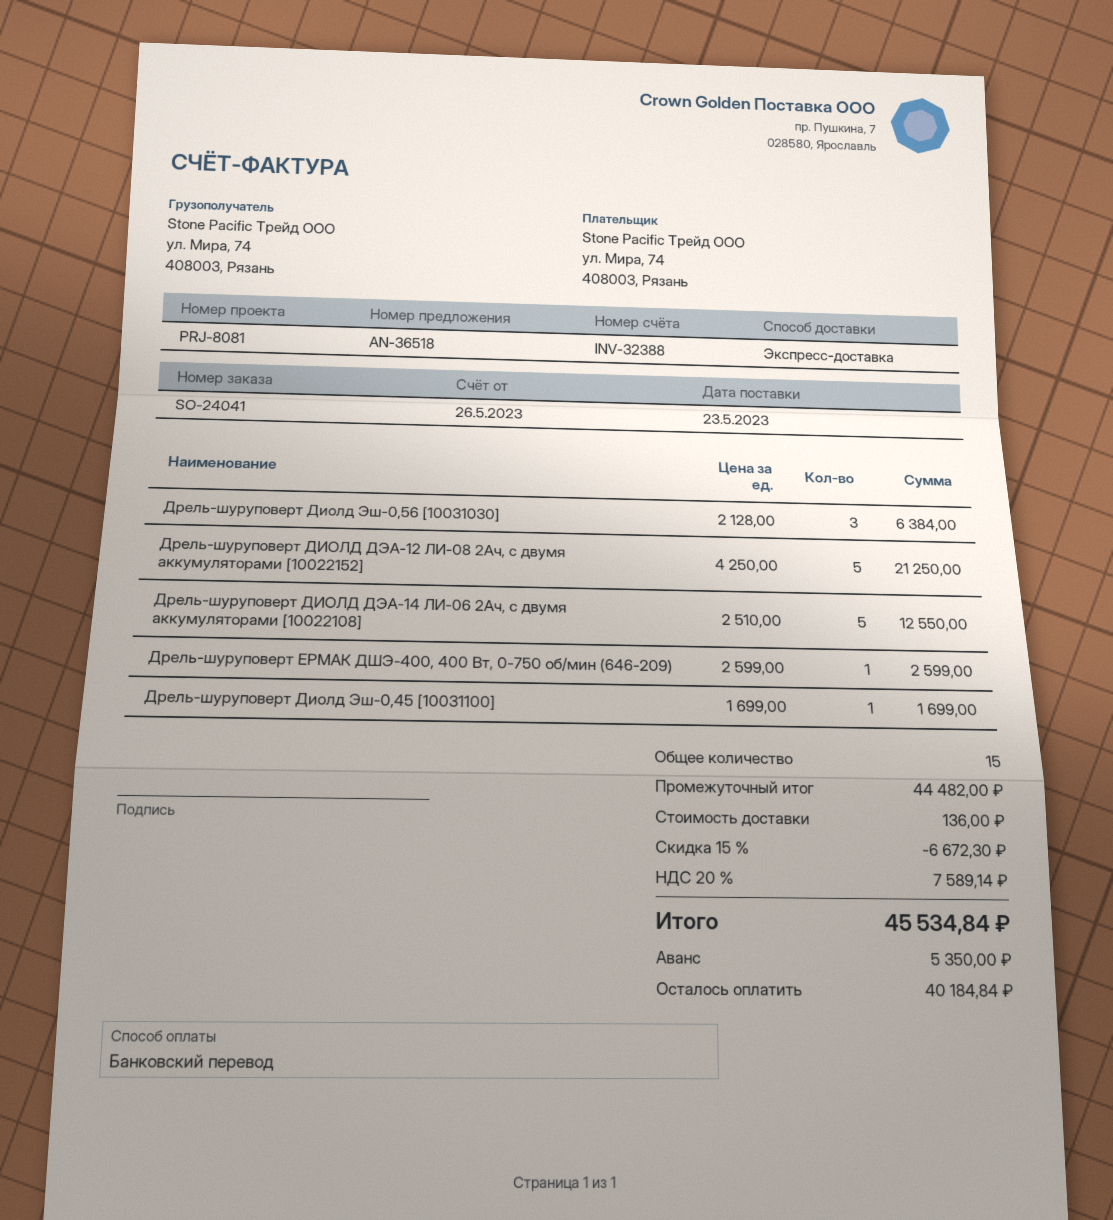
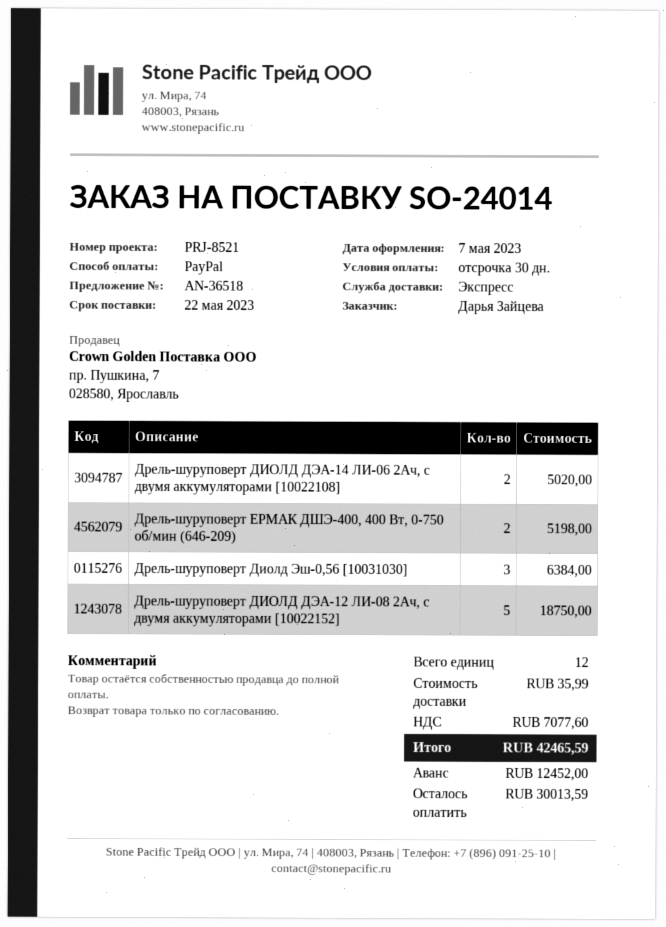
order number: SO-24041 -> SO-24014
delivery date: 2023-05-23 -> 2023-05-22
reference: PRJ-8081 -> PRJ-8521
payment method: bank transfer -> PayPal
Дрель-шуруповерт ДИОЛД ДЭА-12 ЛИ-08 2Ач, с двумя аккумуляторами [10022152]: 5 for 21250.00 -> 5 for 18750.00
Дрель-шуруповерт ДИОЛД ДЭА-14 ЛИ-06 2Ач, с двумя аккумуляторами [10022108]: 5 for 12550.00 -> 2 for 5020.00
Дрель-шуруповерт ЕРМАК ДШЭ-400, 400 Вт, 0-750 об/мин (646-209): 1 for 2599.00 -> 2 for 5198.00
Дрель-шуруповерт Диолд Эш-0,45 [10031100]: 1 for 1699.00 -> none
total quantity: 15 -> 12
discount: 15% = 6672.30 -> none
shipping: 136.00 -> 35.99
tax: 7589.14 -> 7077.60
total: 45534.84 -> 42465.59
deposit: 5350.00 -> 12452.00
balance: 40184.84 -> 30013.59

